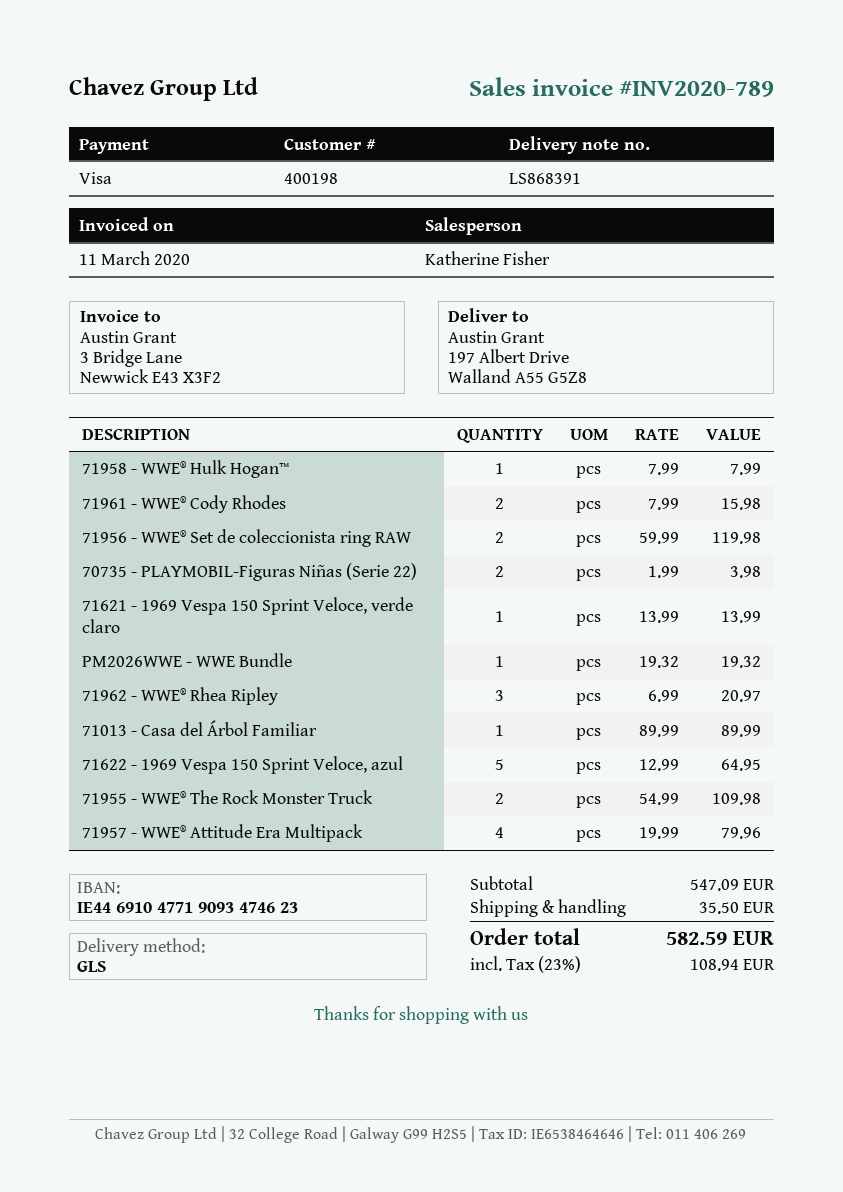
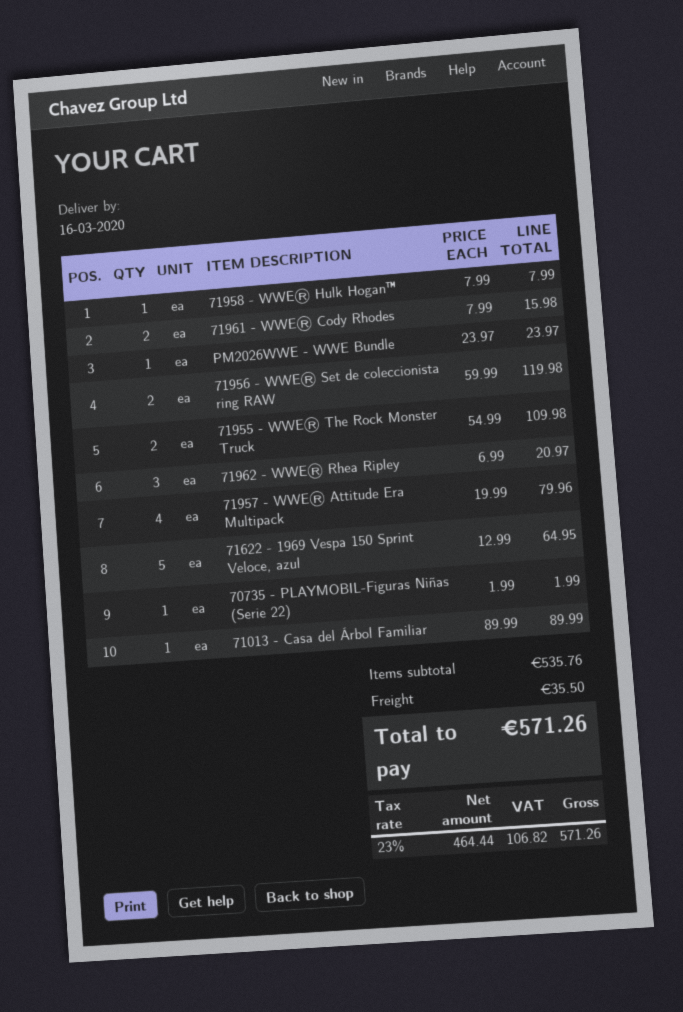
70735 - PLAYMOBIL-Figuras Niñas (Serie 22): 2 x 1.99 = 3.98 -> 1 x 1.99 = 1.99
71621 - 1969 Vespa 150 Sprint Veloce, verde claro: 1 x 13.99 = 13.99 -> none
PM2026WWE - WWE Bundle: 1 x 19.32 = 19.32 -> 1 x 23.97 = 23.97
subtotal: 547.09 -> 535.76
tax: 23% = 108.94 -> 23% = 106.82
total: 582.59 -> 571.26

